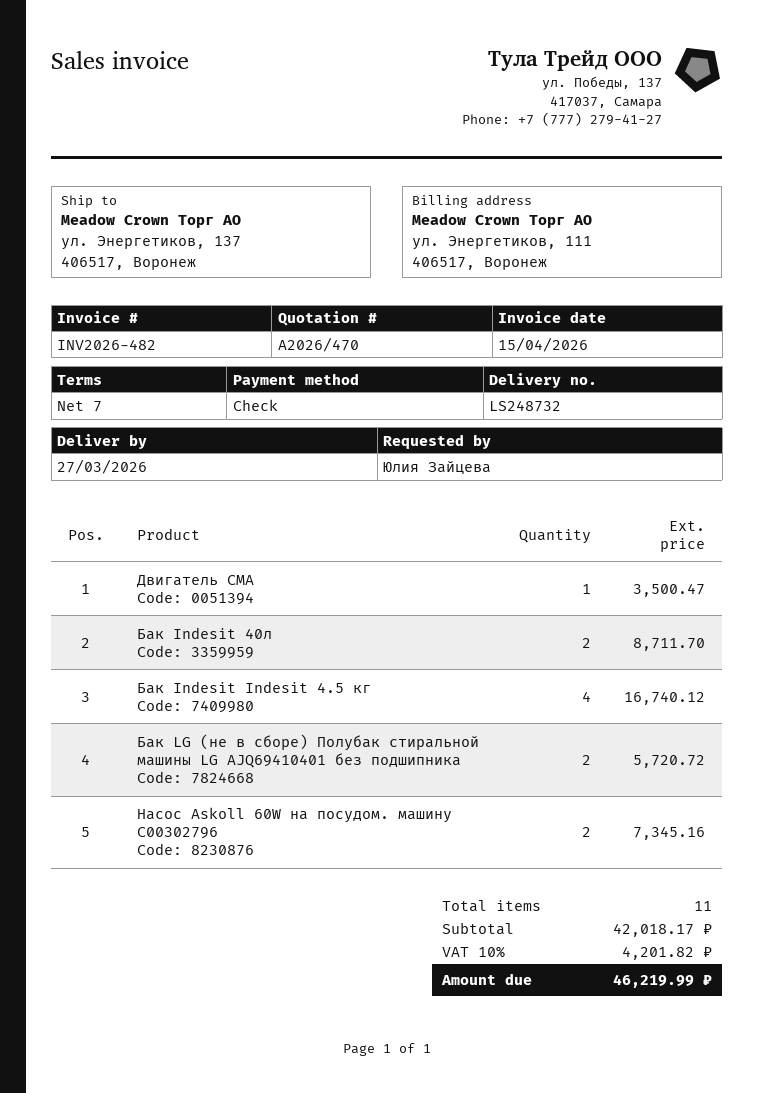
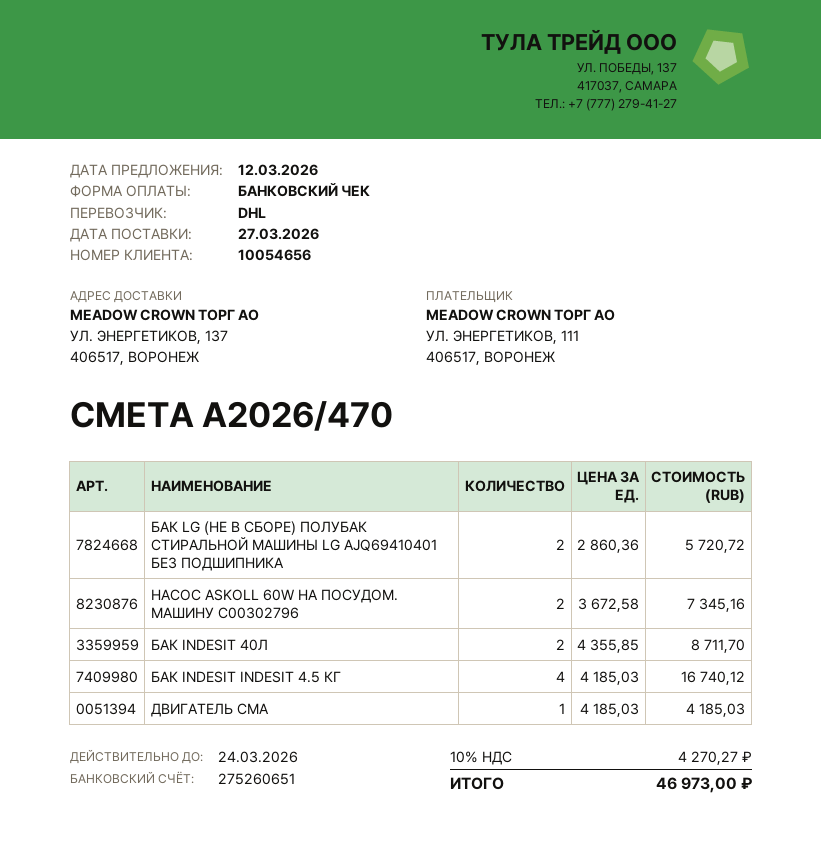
Двигатель СМА: 1 for 3500.47 -> 1 for 4185.03
tax: 10% = 4201.82 -> 10% = 4270.27
total: 46219.99 -> 46973.00

